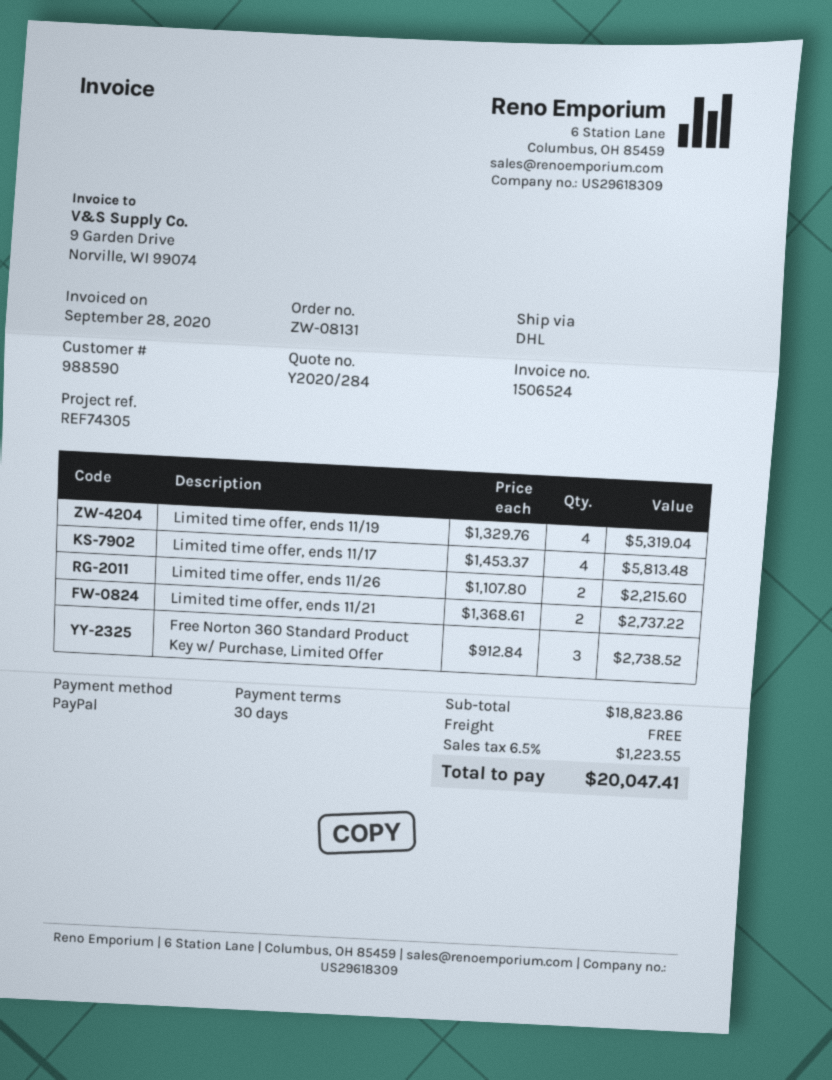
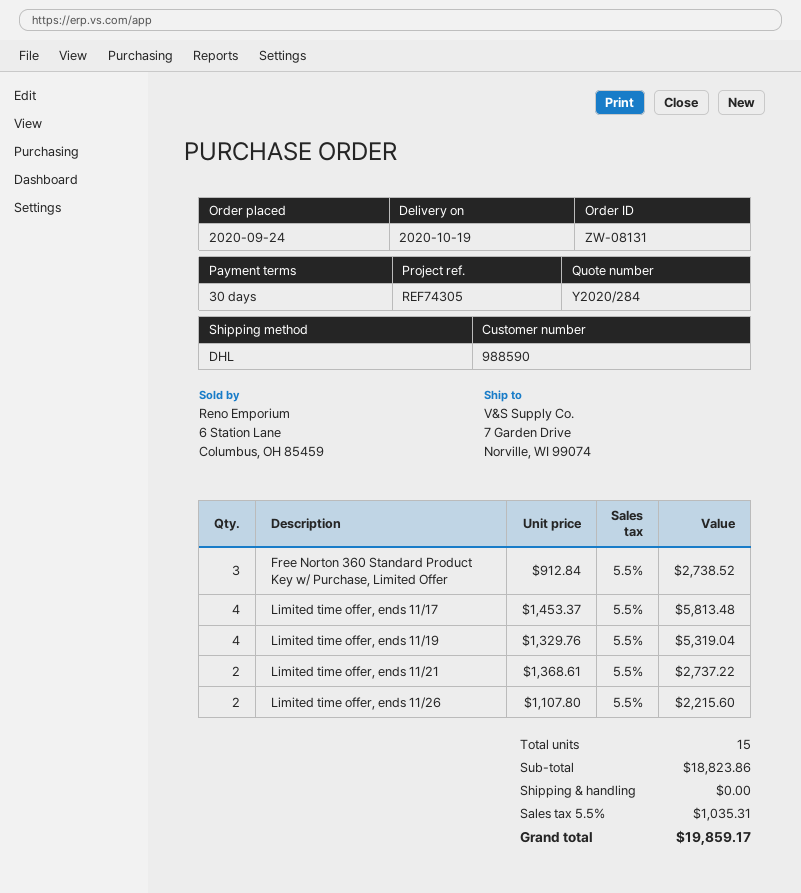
tax: 6.5% = 1223.55 -> 5.5% = 1035.31
total: 20047.41 -> 19859.17

